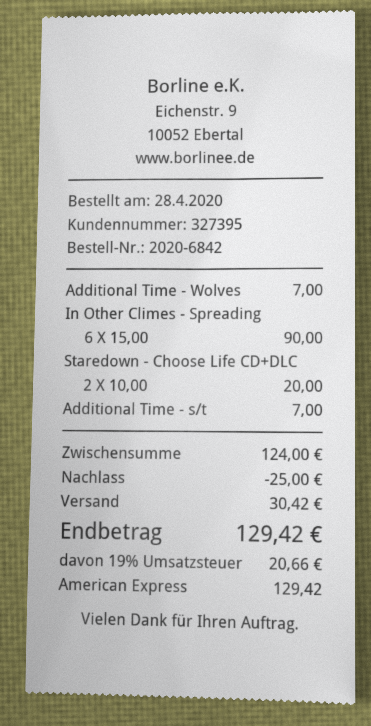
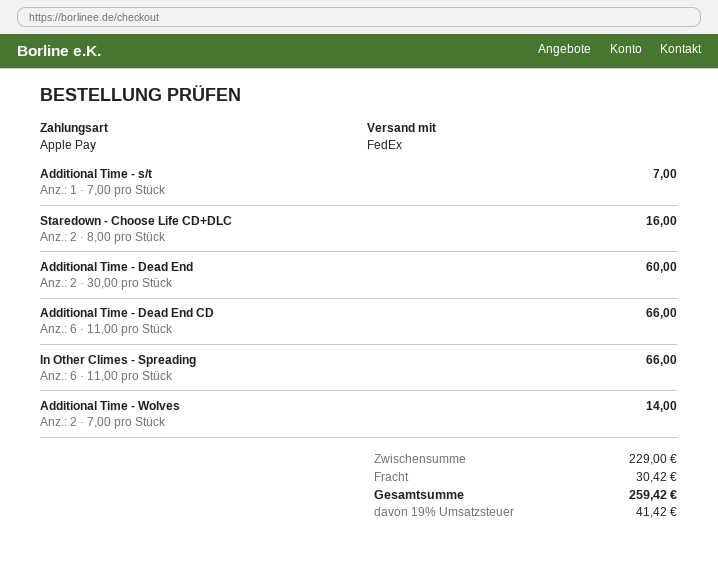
payment method: American Express -> Apple Pay
Additional Time - Wolves: 1 x 7.00 = 7.00 -> 2 x 7.00 = 14.00
In Other Climes - Spreading: 6 x 15.00 = 90.00 -> 6 x 11.00 = 66.00
Staredown - Choose Life CD+DLC: 2 x 10.00 = 20.00 -> 2 x 8.00 = 16.00
Additional Time - Dead End: none -> 2 x 30.00 = 60.00
Additional Time - Dead End CD: none -> 6 x 11.00 = 66.00
subtotal: 124.00 -> 229.00
discount: 25.00 -> none
tax: 19% = 20.66 -> 19% = 41.42
total: 129.42 -> 259.42

